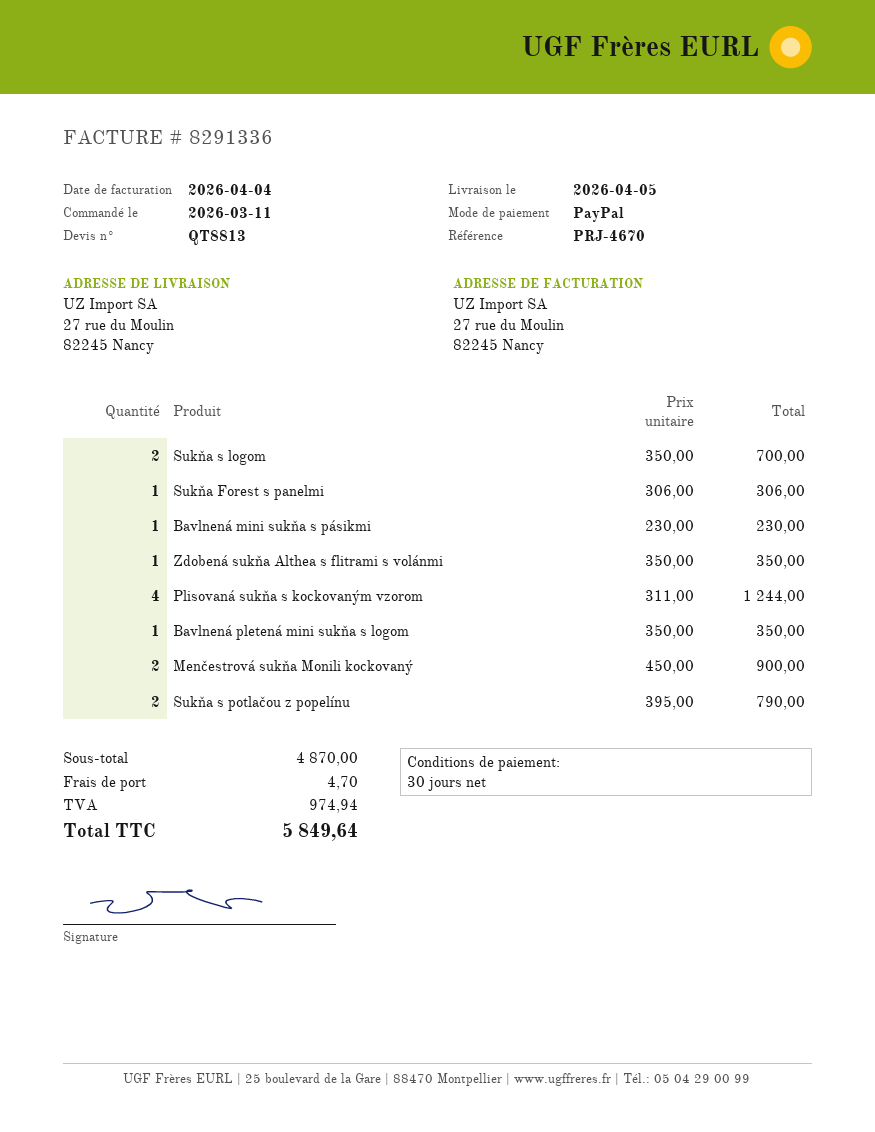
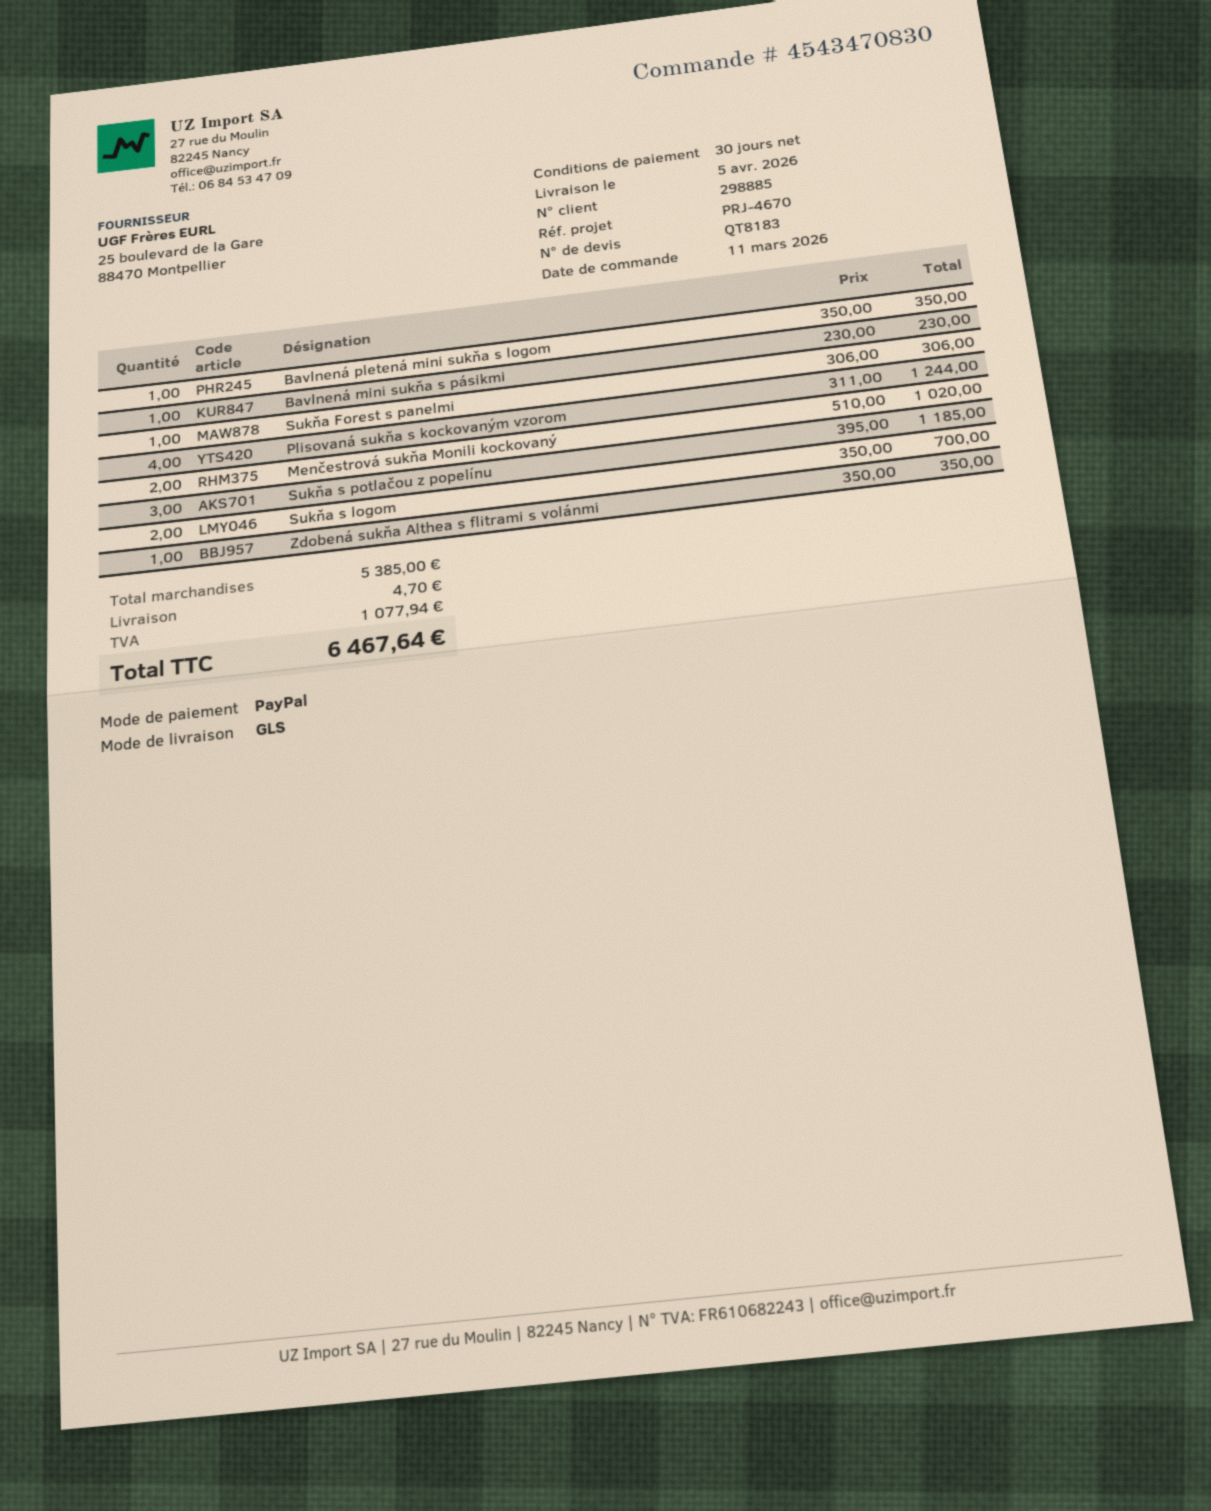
quote number: QT8813 -> QT8183
Menčestrová sukňa Monili kockovaný: 2 x 450.00 = 900.00 -> 2 x 510.00 = 1020.00
Sukňa s potlačou z popelínu: 2 x 395.00 = 790.00 -> 3 x 395.00 = 1185.00
subtotal: 4870.00 -> 5385.00
tax: 974.94 -> 1077.94
total: 5849.64 -> 6467.64

